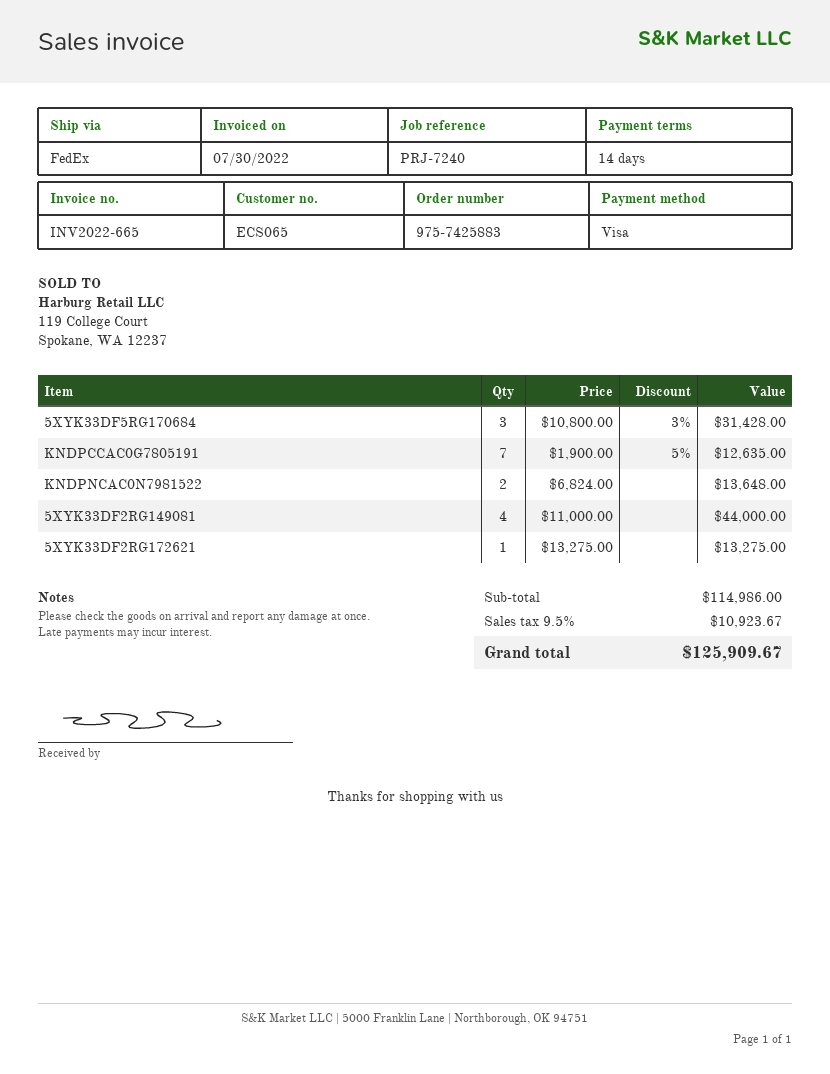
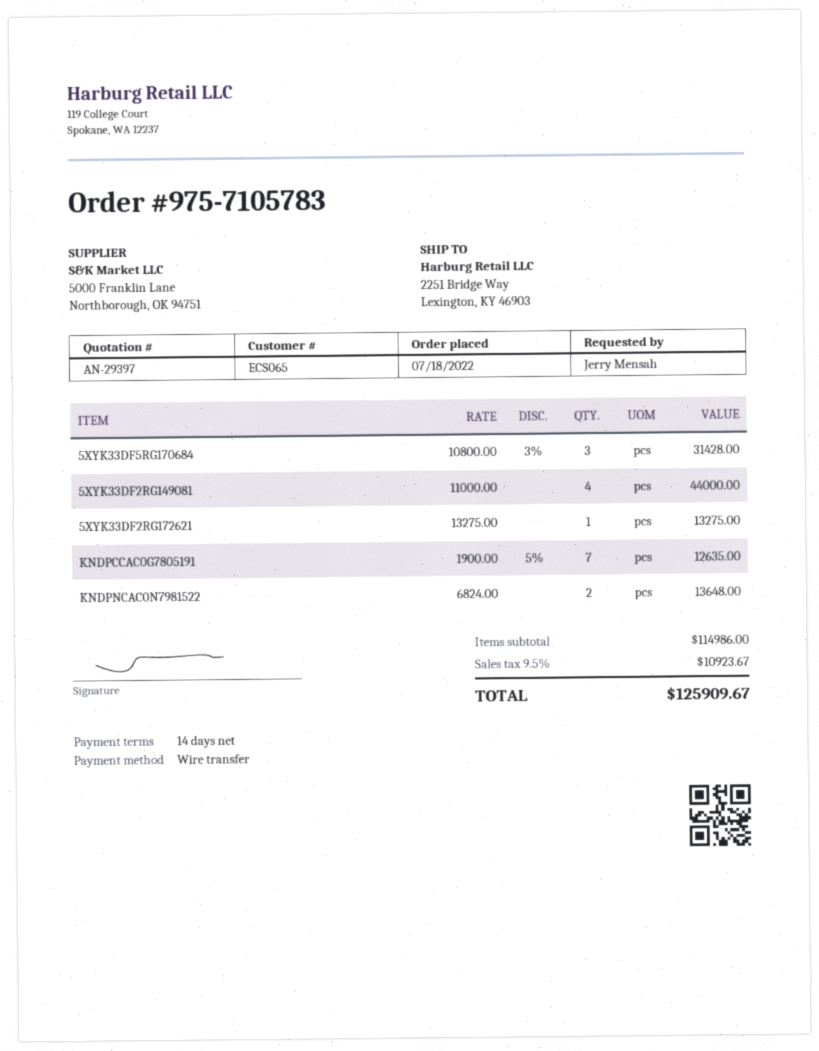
order number: 975-7425883 -> 975-7105783
payment method: Visa -> bank transfer

